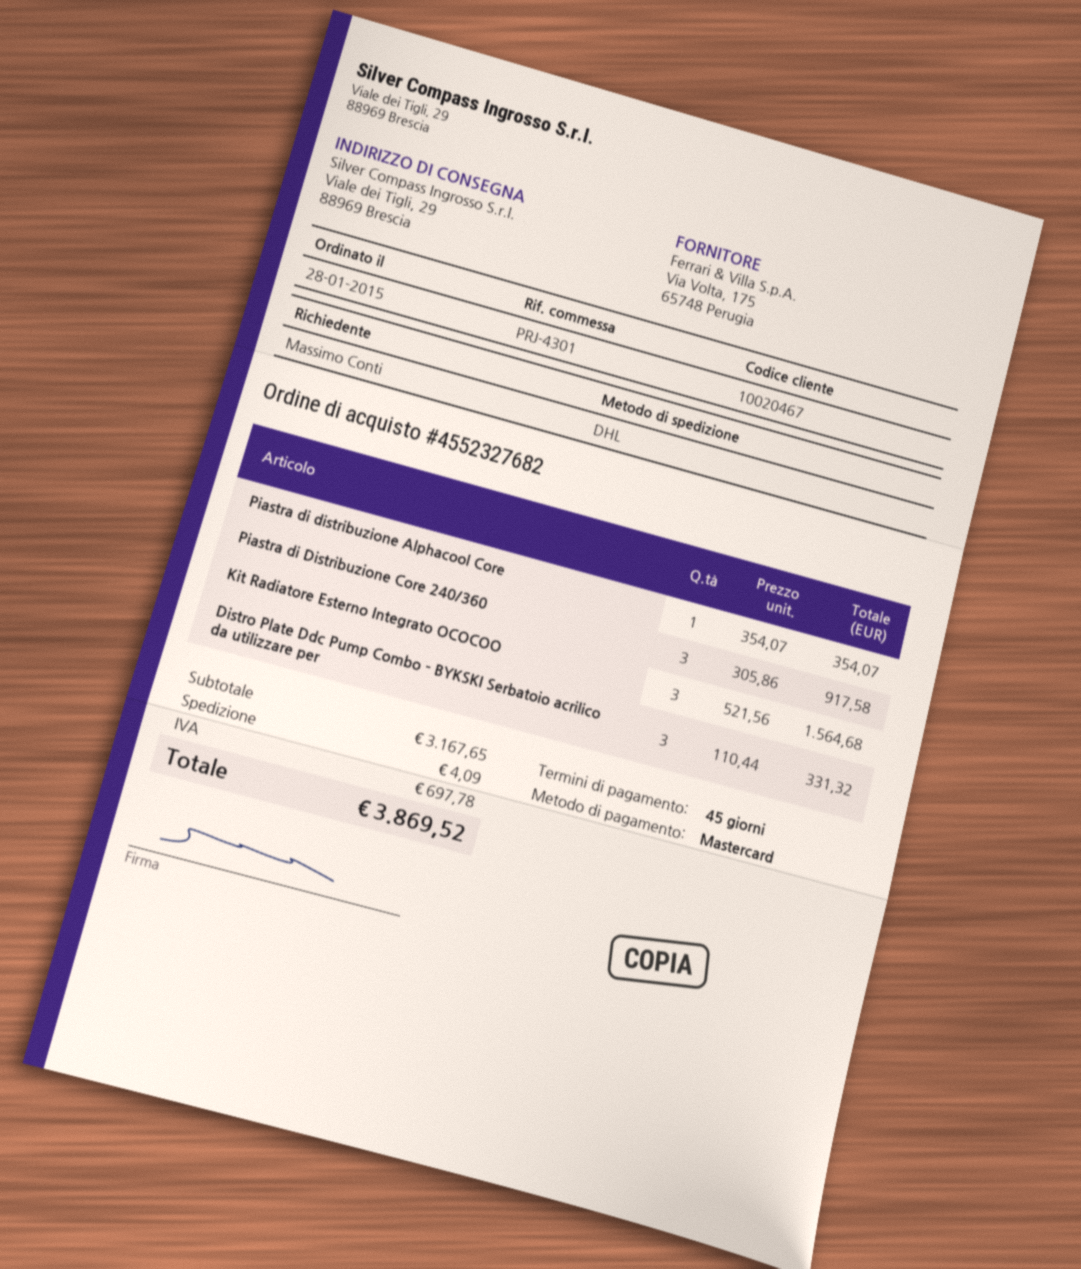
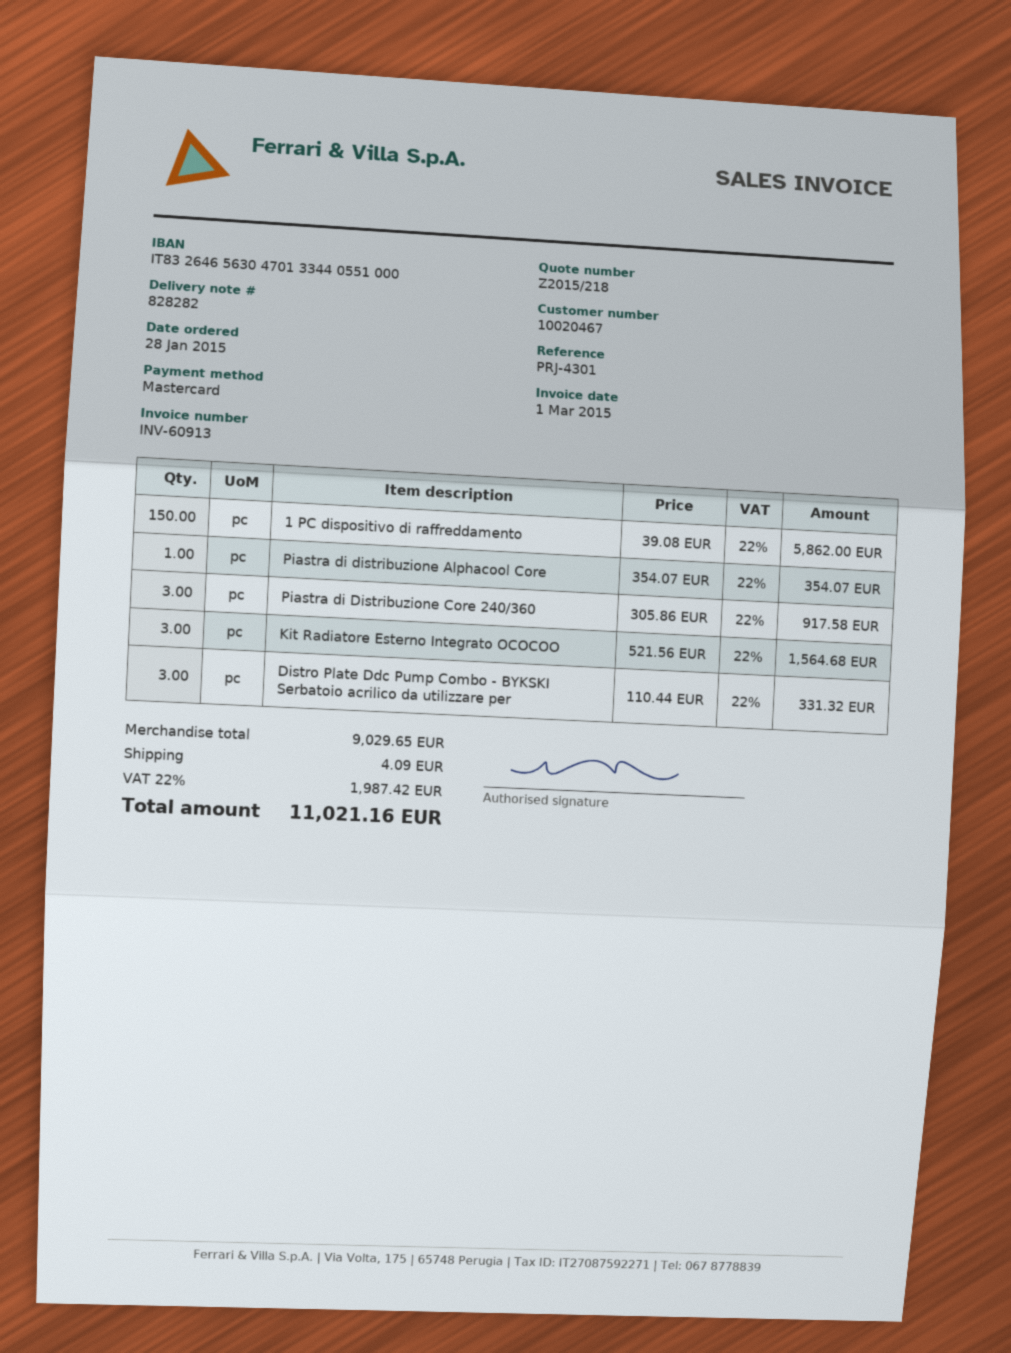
1 PC dispositivo di raffreddamento: none -> 150 x 39.08 = 5862.00
subtotal: 3167.65 -> 9029.65
tax: 697.78 -> 1987.42
total: 3869.52 -> 11021.16

